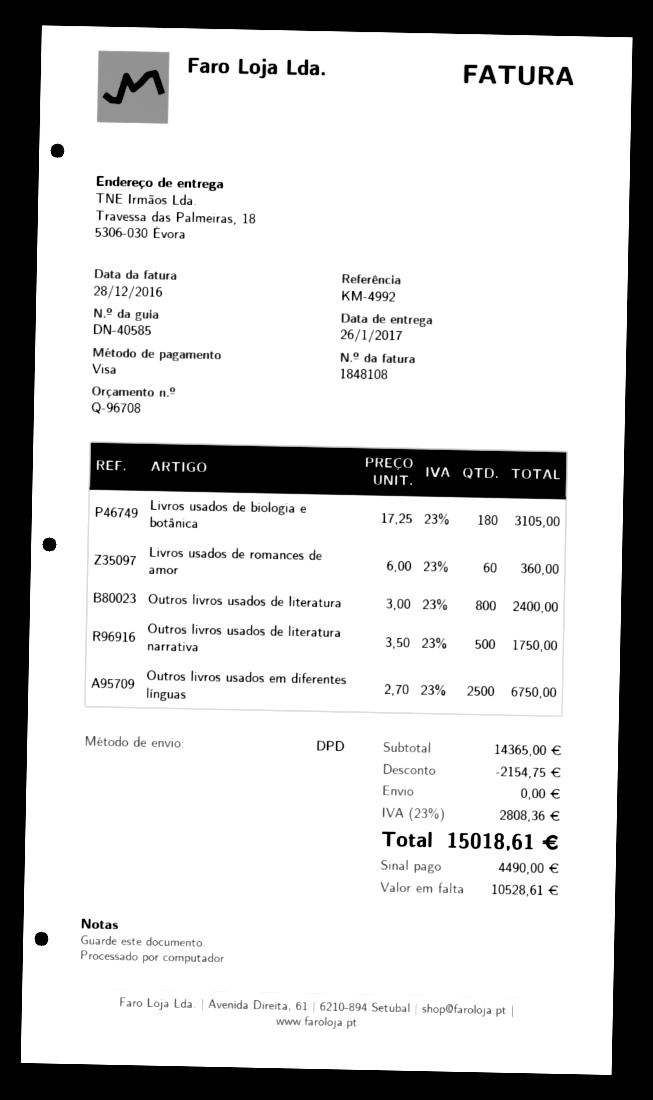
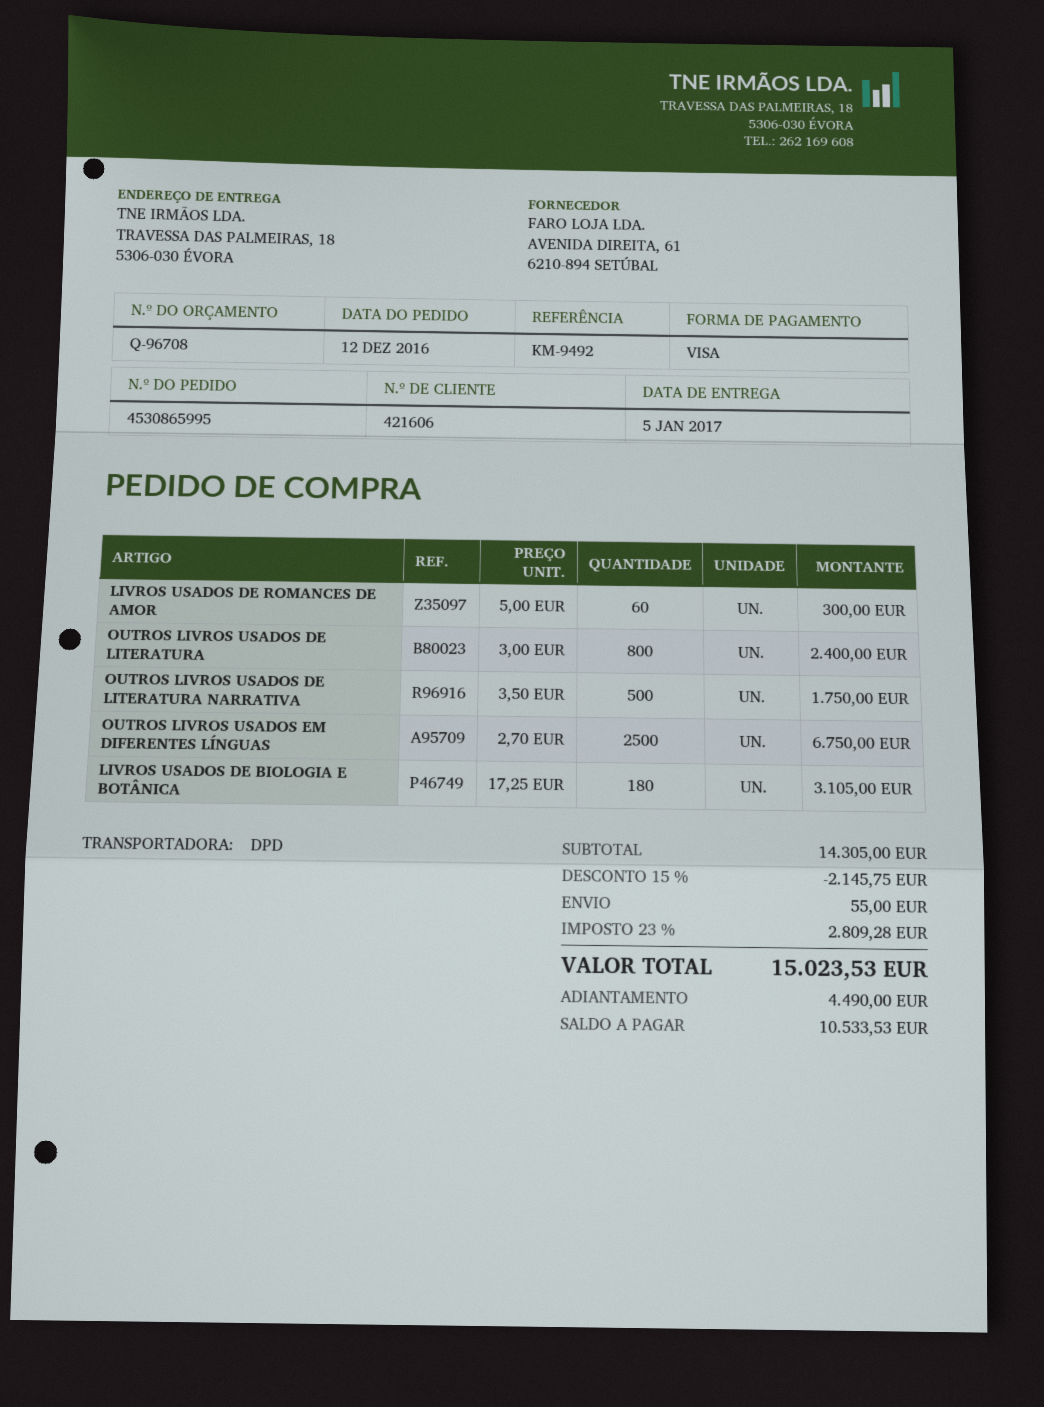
delivery date: 2017-01-26 -> 2017-01-05
reference: KM-4992 -> KM-9492
Livros usados de romances de amor: 60 x 6.00 = 360.00 -> 60 x 5.00 = 300.00
subtotal: 14365.00 -> 14305.00
discount: 2154.75 -> 2145.75
shipping: 0.00 -> 55.00
tax: 23% = 2808.36 -> 23% = 2809.28
total: 15018.61 -> 15023.53
balance: 10528.61 -> 10533.53

